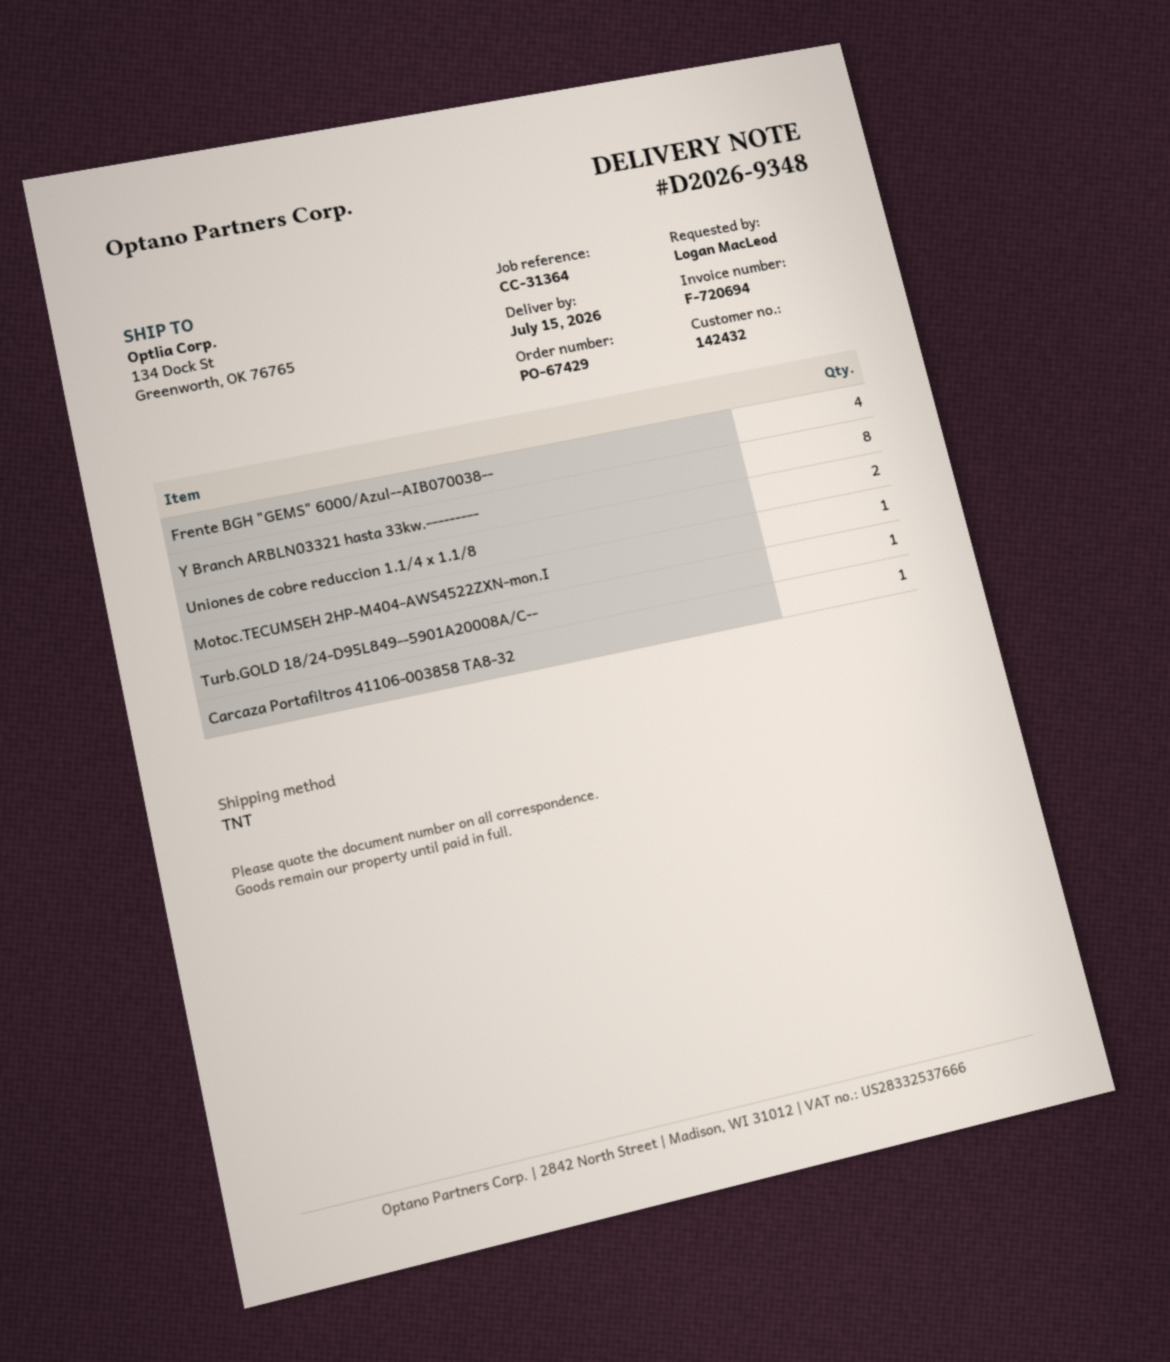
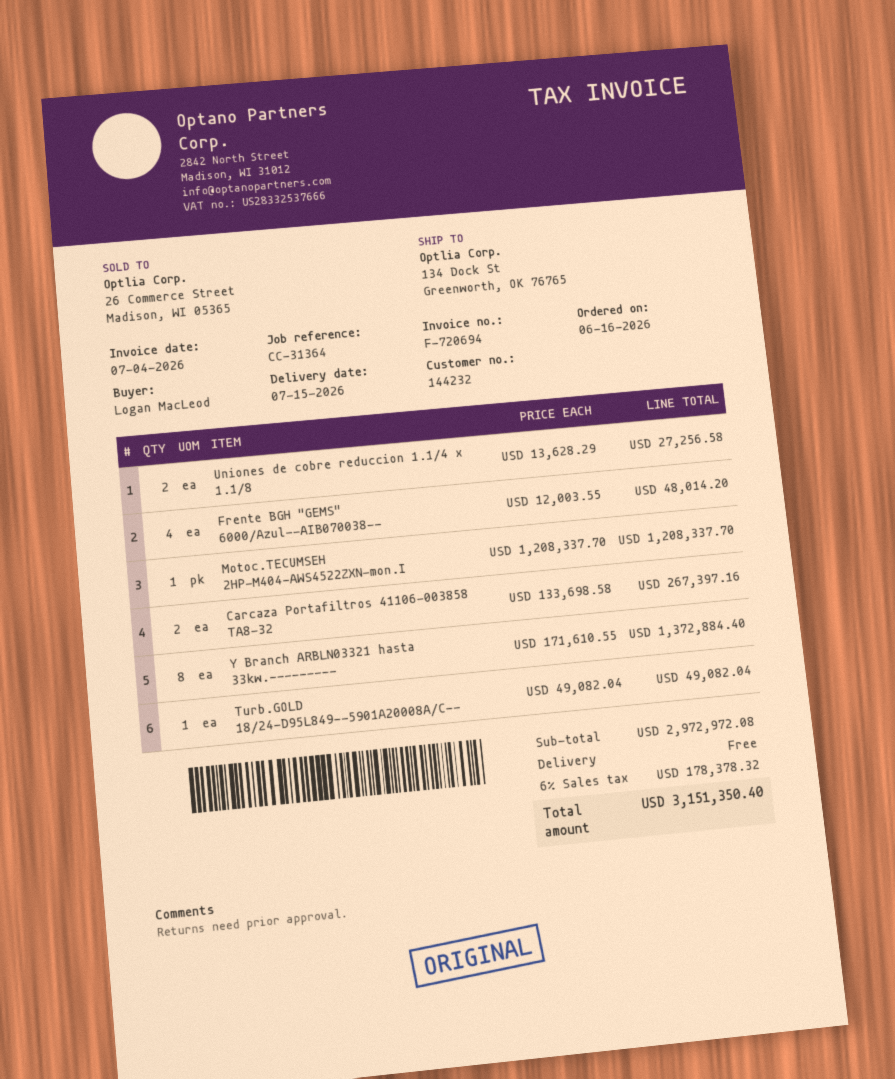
customer number: 142432 -> 144232
Carcaza Portafiltros 41106-003858 TA8-32: 1 -> 2

